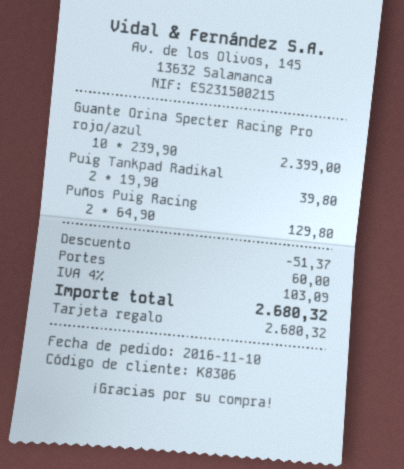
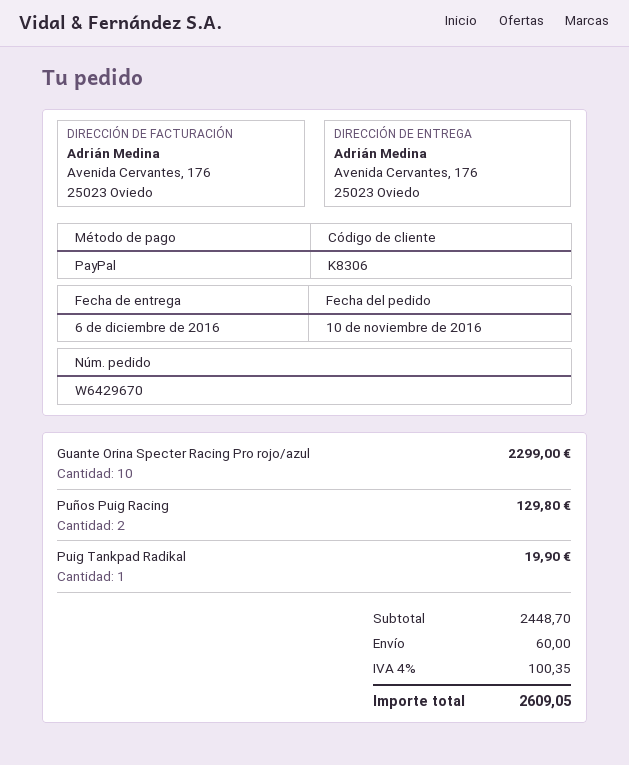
payment method: gift card -> PayPal
Guante Orina Specter Racing Pro rojo/azul: 10 for 2399.00 -> 10 for 2299.00
Puig Tankpad Radikal: 2 for 39.80 -> 1 for 19.90
discount: 51.37 -> none
tax: 4% = 103.09 -> 4% = 100.35
total: 2680.32 -> 2609.05

